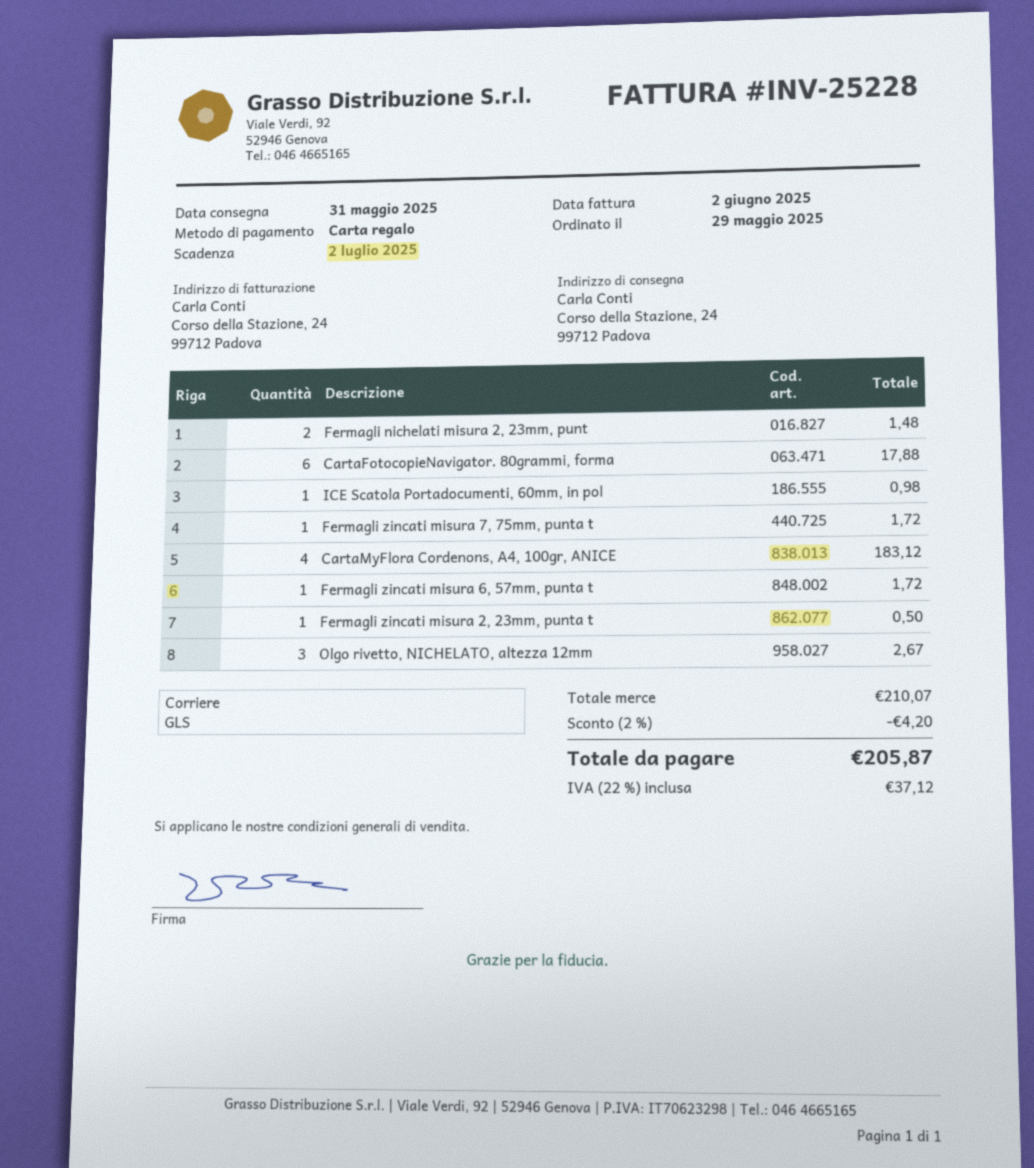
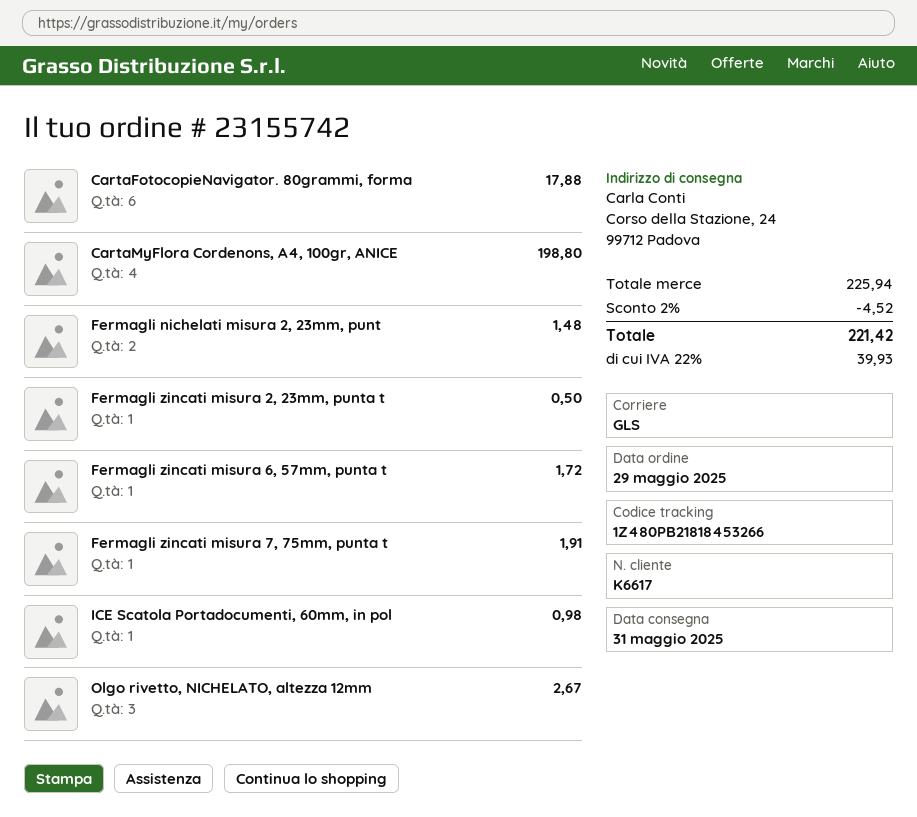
Fermagli zincati misura 7, 75mm, punta t: 1 for 1.72 -> 1 for 1.91
CartaMyFlora Cordenons, A4, 100gr, ANICE: 4 for 183.12 -> 4 for 198.80
subtotal: 210.07 -> 225.94
discount: 2% = 4.20 -> 2% = 4.52
tax: 22% = 37.12 -> 22% = 39.93
total: 205.87 -> 221.42

